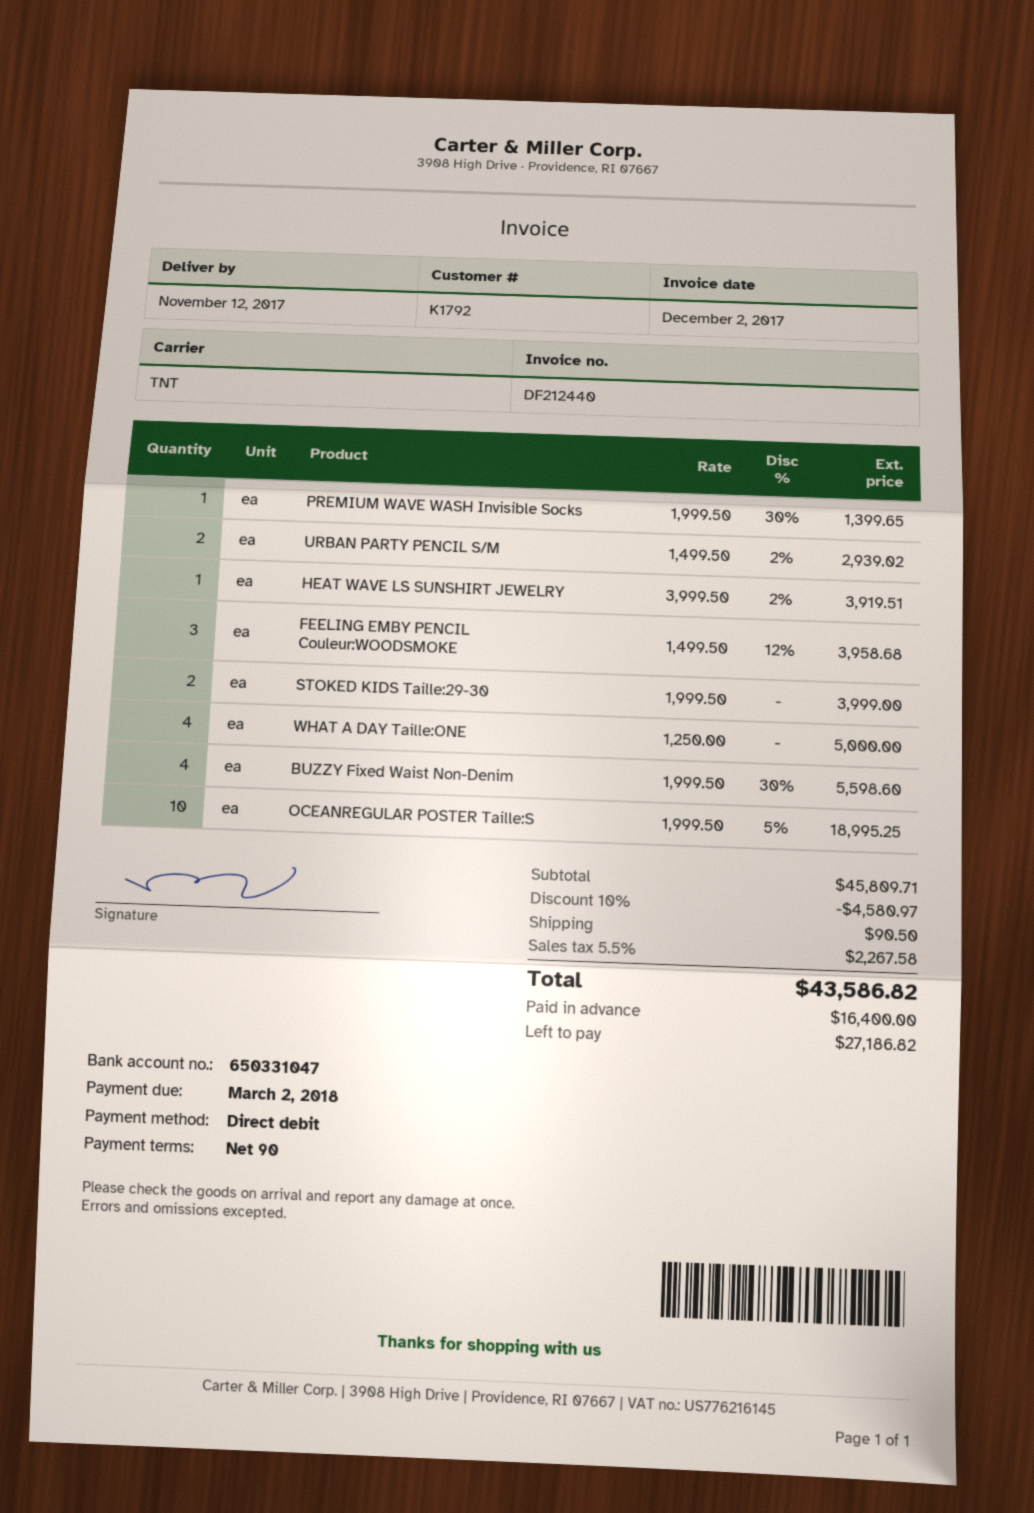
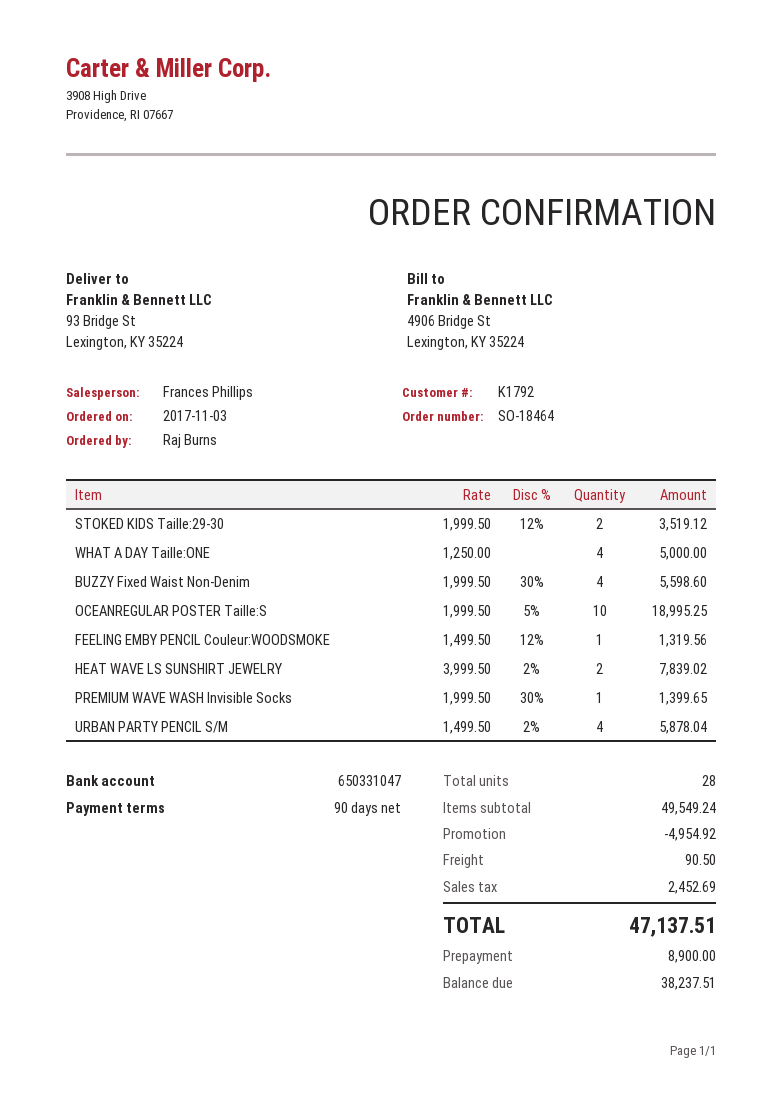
URBAN PARTY PENCIL S/M: 2 x 1499.50 - 2% = 2939.02 -> 4 x 1499.50 - 2% = 5878.04
HEAT WAVE LS SUNSHIRT JEWELRY: 1 x 3999.50 - 2% = 3919.51 -> 2 x 3999.50 - 2% = 7839.02
FEELING EMBY PENCIL Couleur:WOODSMOKE: 3 x 1499.50 - 12% = 3958.68 -> 1 x 1499.50 - 12% = 1319.56
STOKED KIDS Taille:29-30: 2 x 1999.50 = 3999.00 -> 2 x 1999.50 - 12% = 3519.12
subtotal: 45809.71 -> 49549.24
discount: 4580.97 -> 4954.92
tax: 2267.58 -> 2452.69
total: 43586.82 -> 47137.51
deposit: 16400.00 -> 8900.00
balance: 27186.82 -> 38237.51

